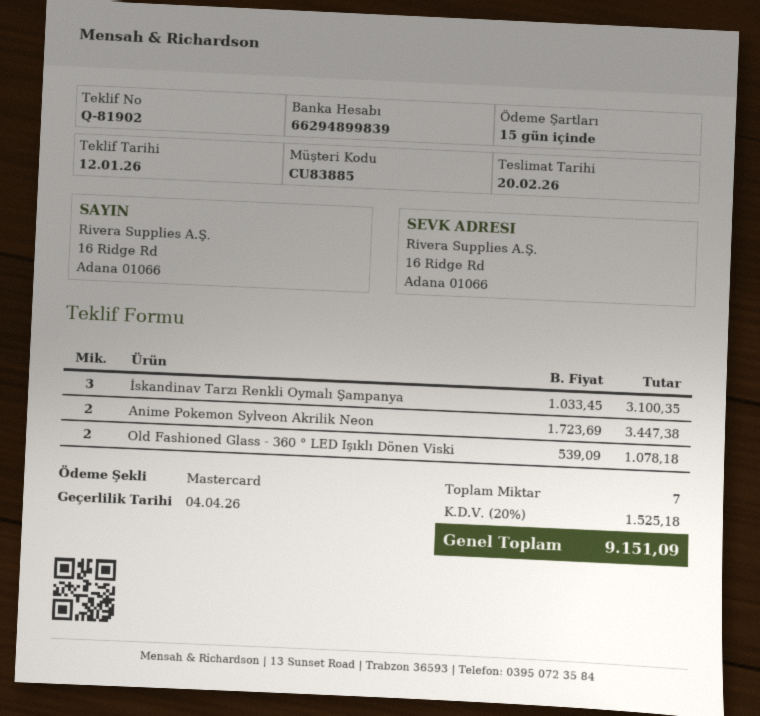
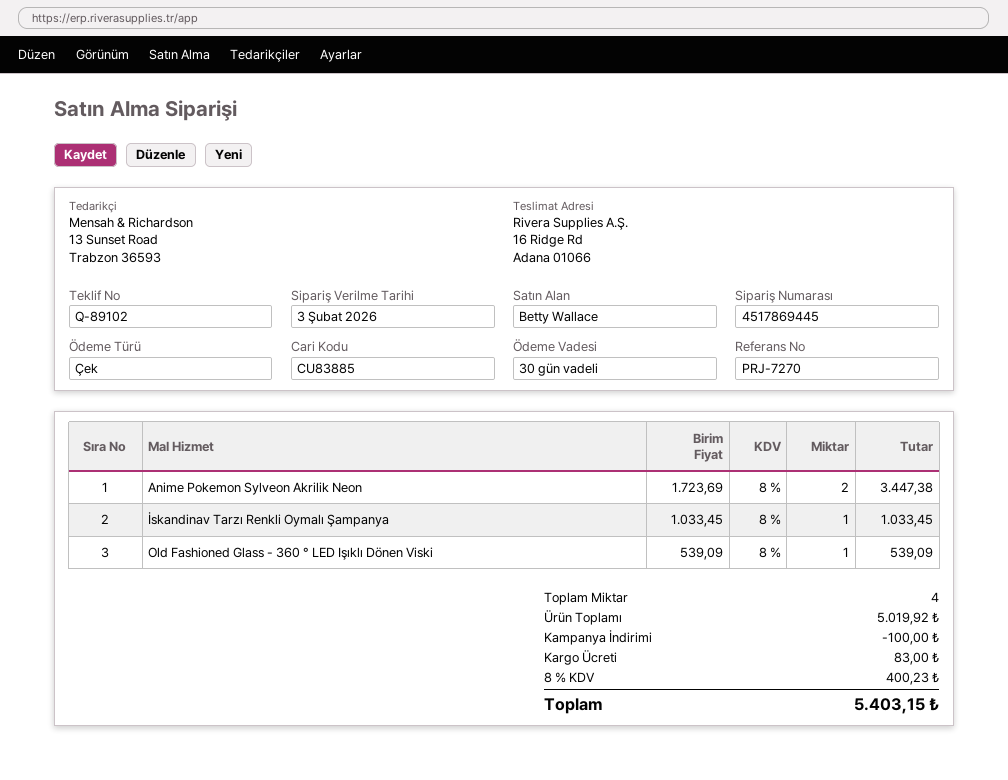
quote number: Q-81902 -> Q-89102
payment terms: 15 days -> 30 days
payment method: Mastercard -> cheque
İskandinav Tarzı Renkli Oymalı Şampanya: 3 x 1033.45 = 3100.35 -> 1 x 1033.45 = 1033.45
Old Fashioned Glass - 360 ° LED Işıklı Dönen Viski: 2 x 539.09 = 1078.18 -> 1 x 539.09 = 539.09
total quantity: 7 -> 4
discount: none -> 100.00
shipping: none -> 83.00
tax: 20% = 1525.18 -> 8% = 400.23
total: 9151.09 -> 5403.15

